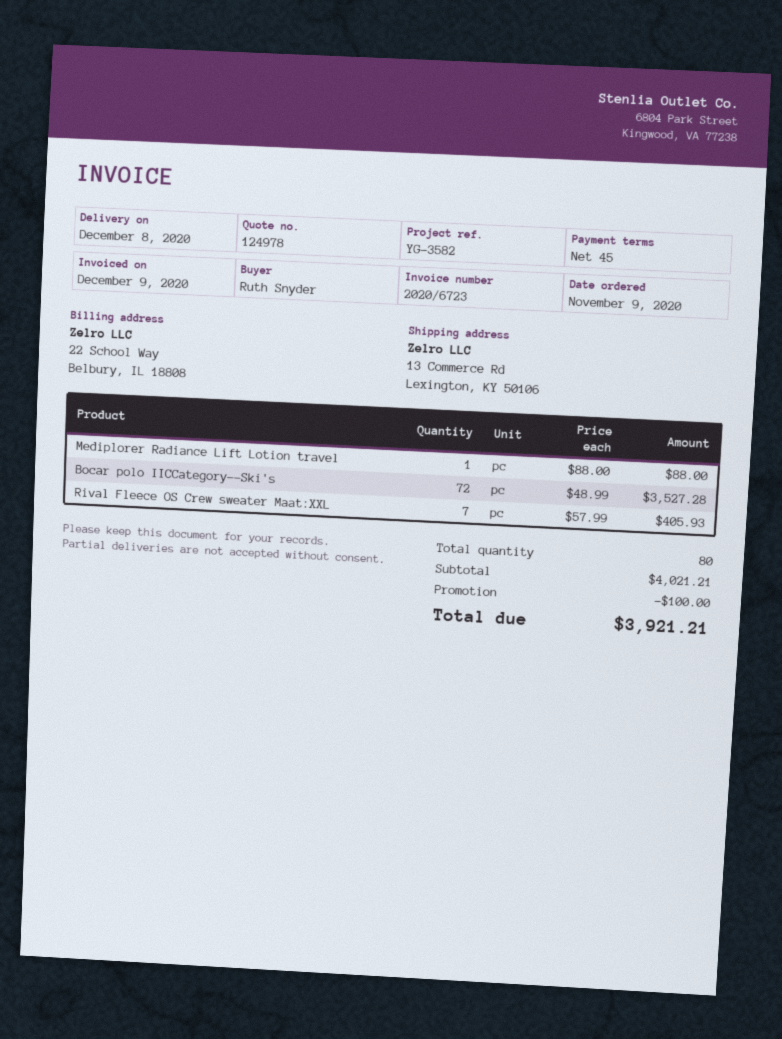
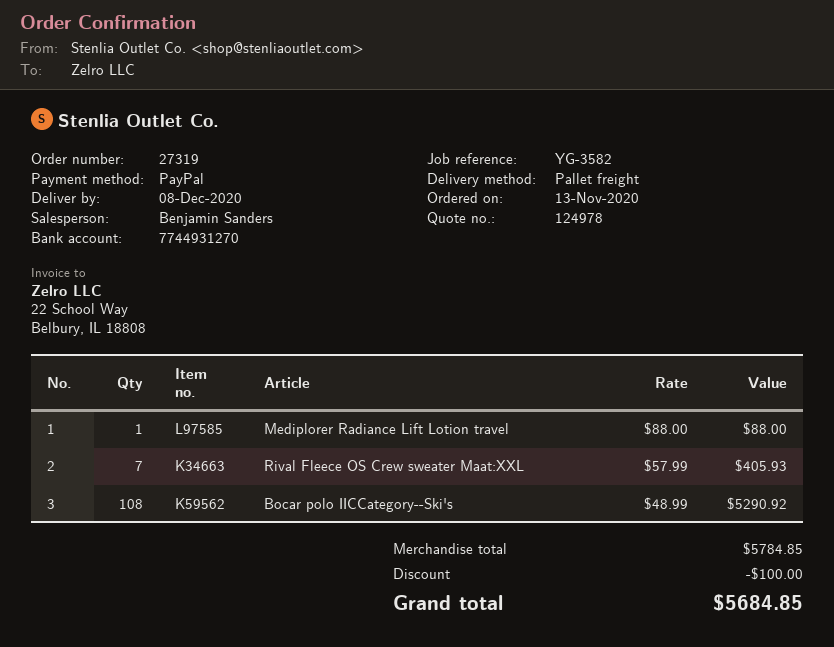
order date: 2020-11-09 -> 2020-11-13
Bocar polo IICCategory--Ski's: 72 x 48.99 = 3527.28 -> 108 x 48.99 = 5290.92
subtotal: 4021.21 -> 5784.85
total: 3921.21 -> 5684.85

